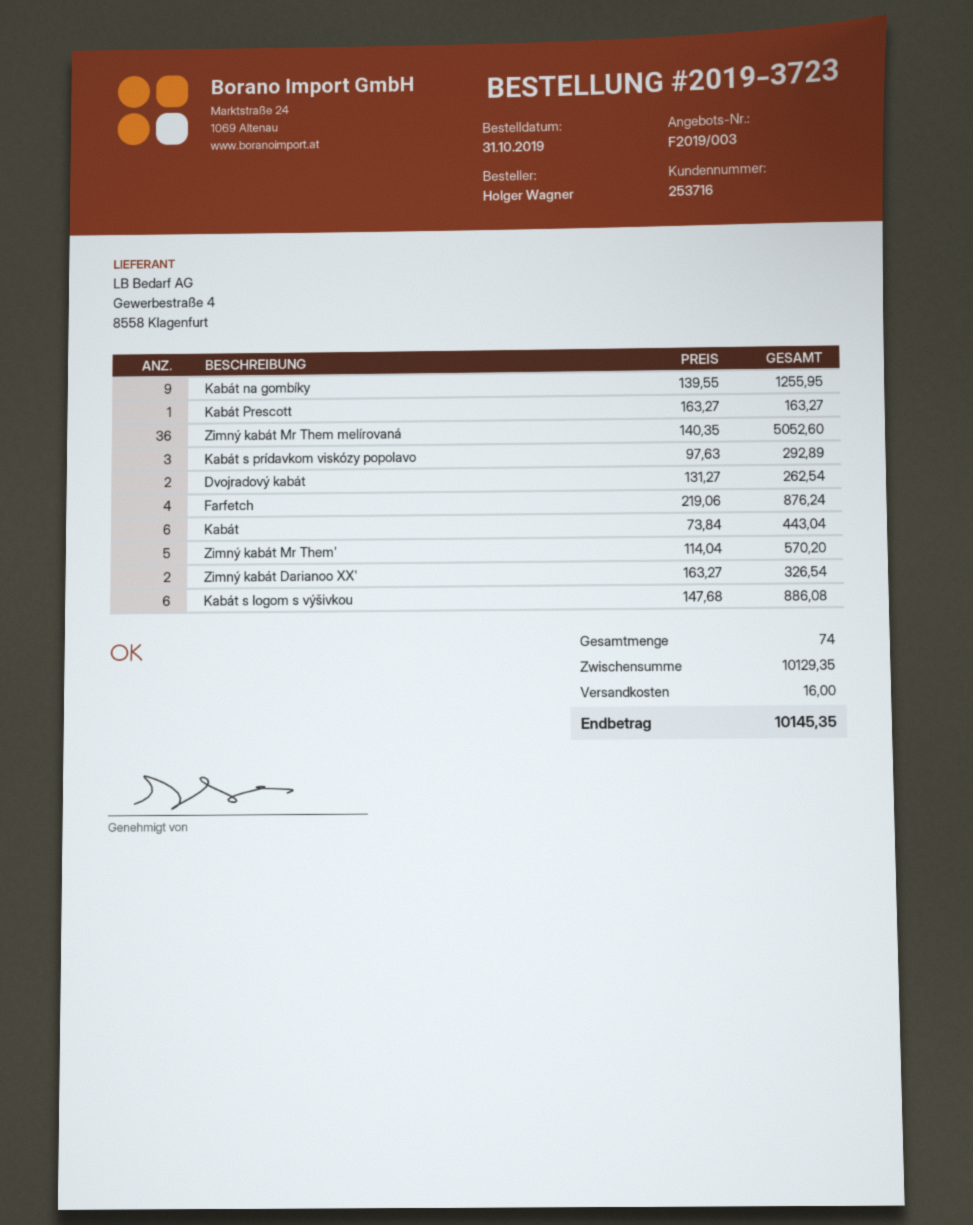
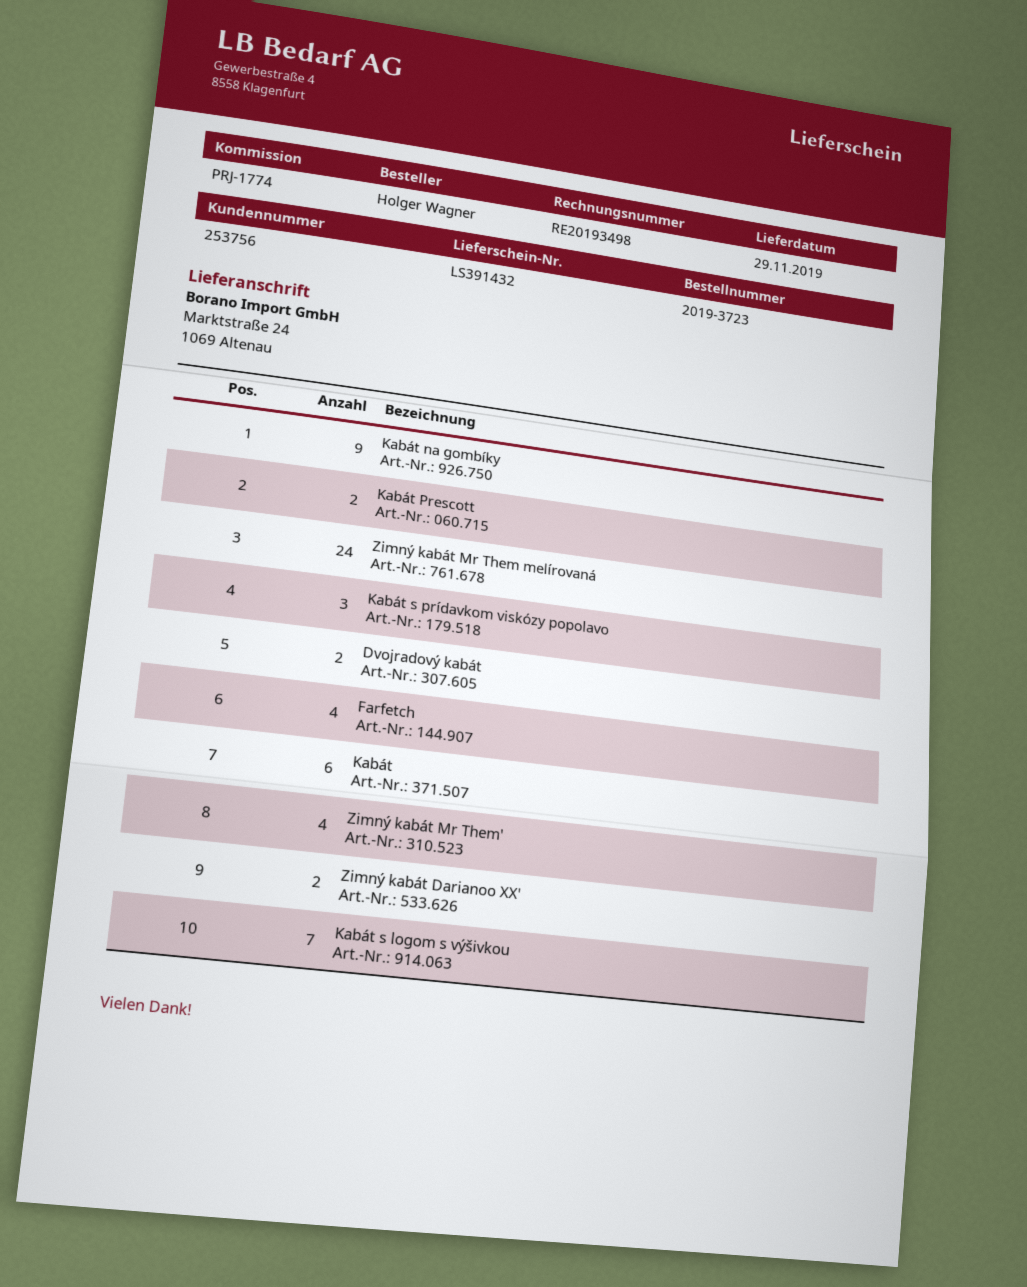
customer number: 253716 -> 253756
Kabát Prescott: 1 -> 2
Zimný kabát Mr Them melírovaná: 36 -> 24
Zimný kabát Mr Them': 5 -> 4
Kabát s logom s výšivkou: 6 -> 7

